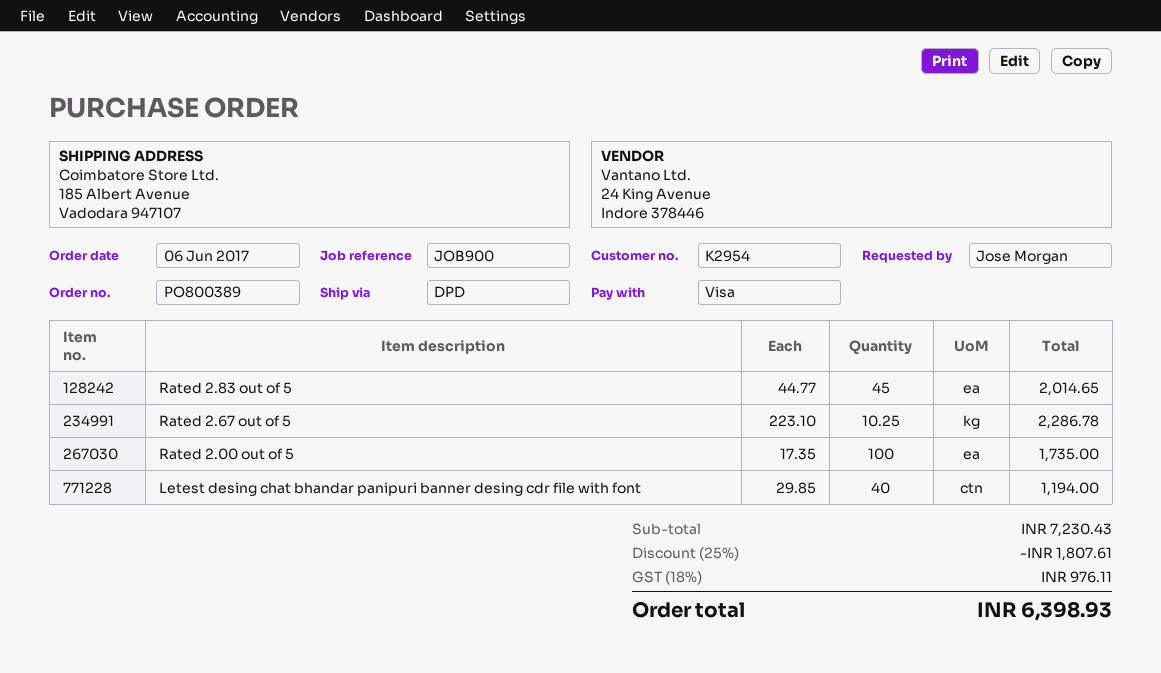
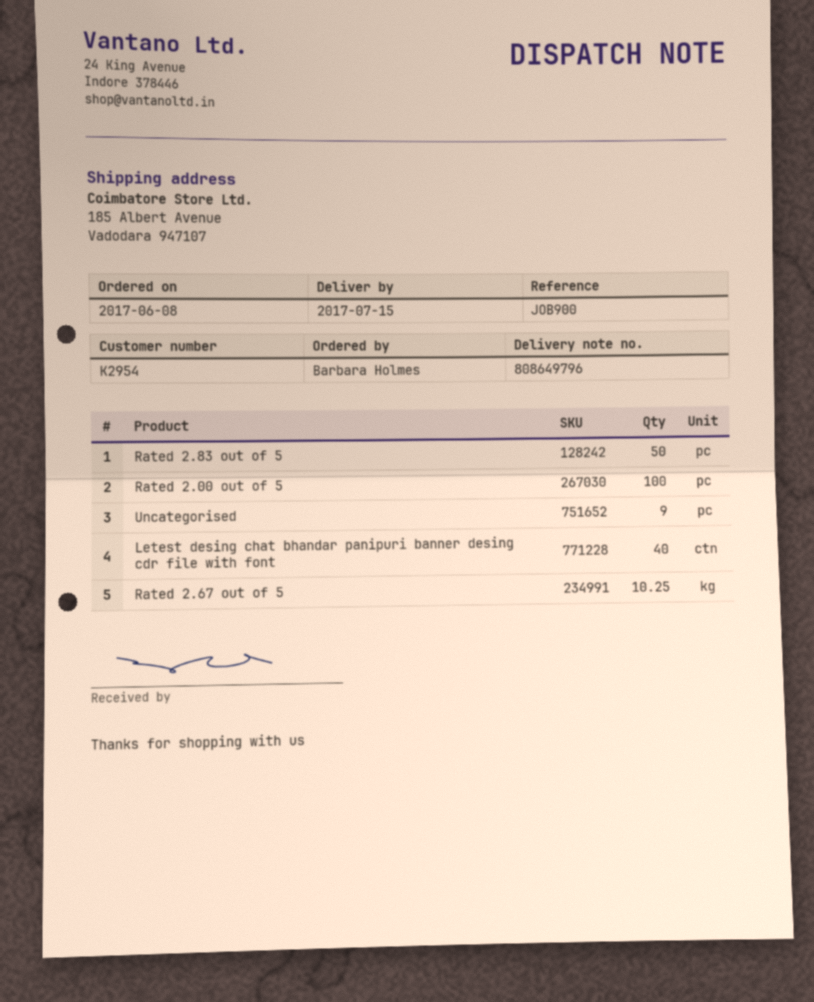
order date: 2017-06-06 -> 2017-06-08
ordered by: Jose Morgan -> Barbara Holmes
Rated 2.83 out of 5: 45 -> 50
Uncategorised: none -> 9

